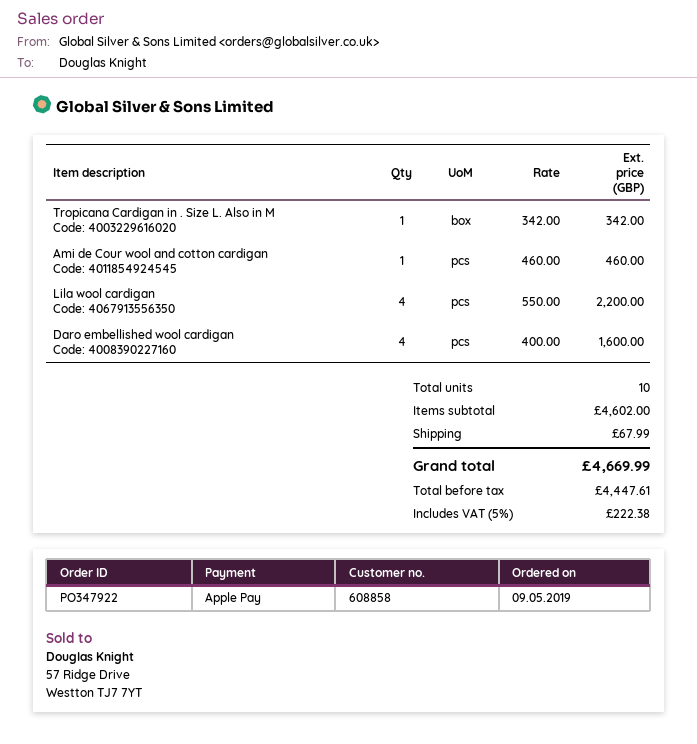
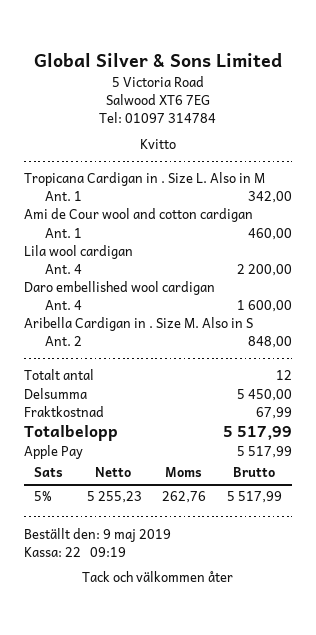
Aribella Cardigan in . Size M. Also in S: none -> 2 for 848.00
total quantity: 10 -> 12
subtotal: 4602.00 -> 5450.00
net: 4447.61 -> 5255.23
tax: 5% = 222.38 -> 5% = 262.76
total: 4669.99 -> 5517.99

